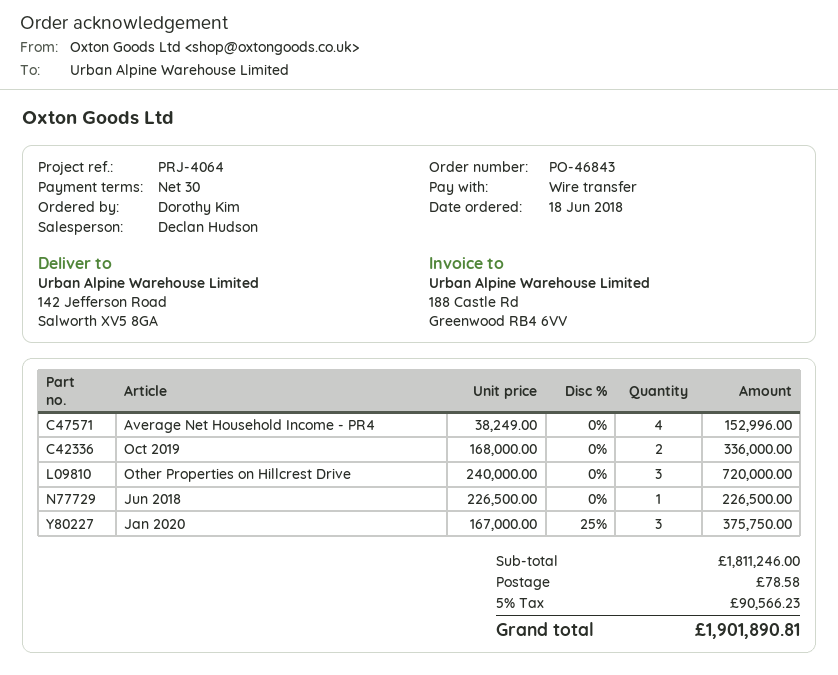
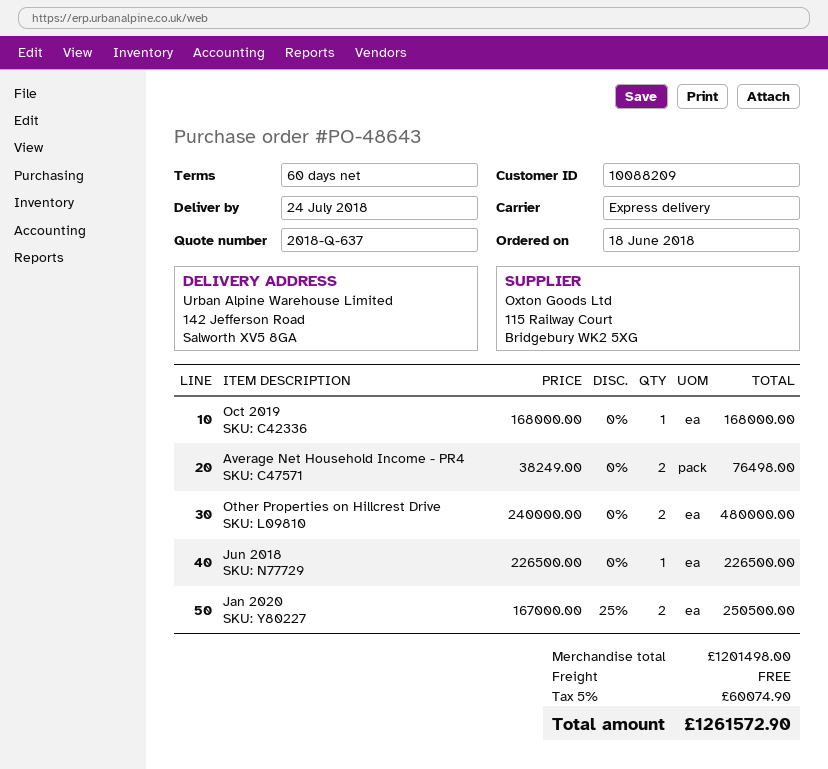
order number: PO-46843 -> PO-48643
payment terms: 30 days -> 60 days
Average Net Household Income - PR4: 4 x 38249.00 = 152996.00 -> 2 x 38249.00 = 76498.00
Oct 2019: 2 x 168000.00 = 336000.00 -> 1 x 168000.00 = 168000.00
Other Properties on Hillcrest Drive: 3 x 240000.00 = 720000.00 -> 2 x 240000.00 = 480000.00
Jan 2020: 3 x 167000.00 - 25% = 375750.00 -> 2 x 167000.00 - 25% = 250500.00
subtotal: 1811246.00 -> 1201498.00
shipping: 78.58 -> 0.00
tax: 5% = 90566.23 -> 5% = 60074.90
total: 1901890.81 -> 1261572.90

